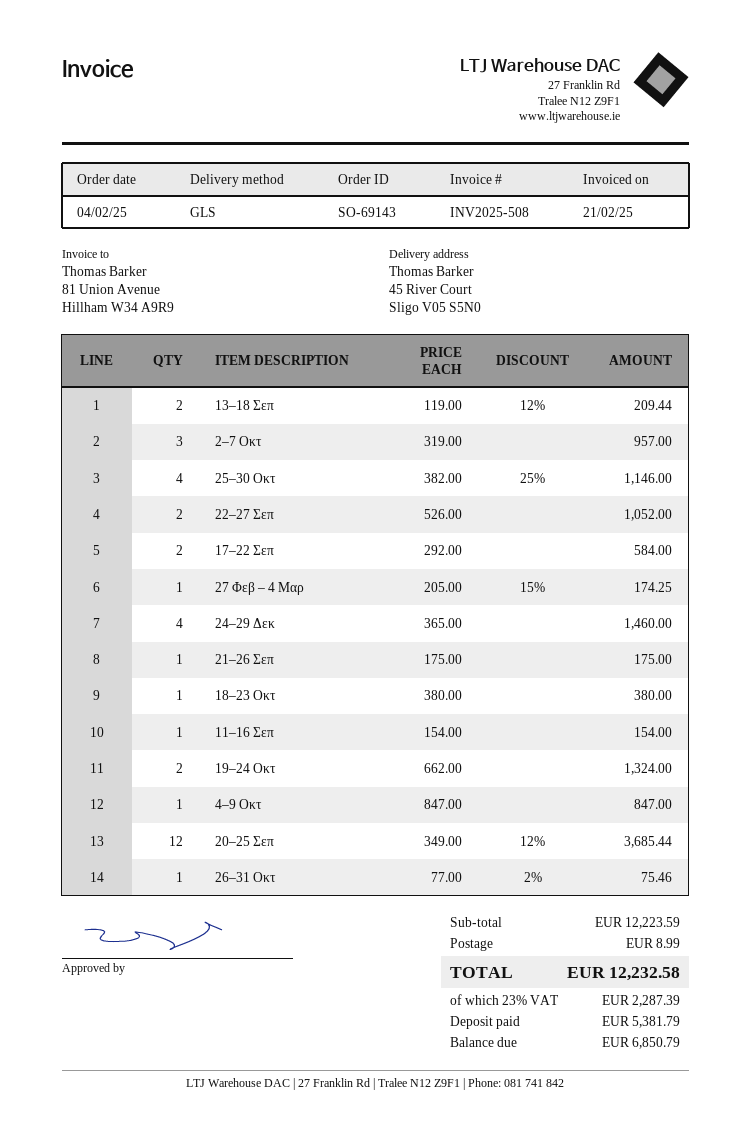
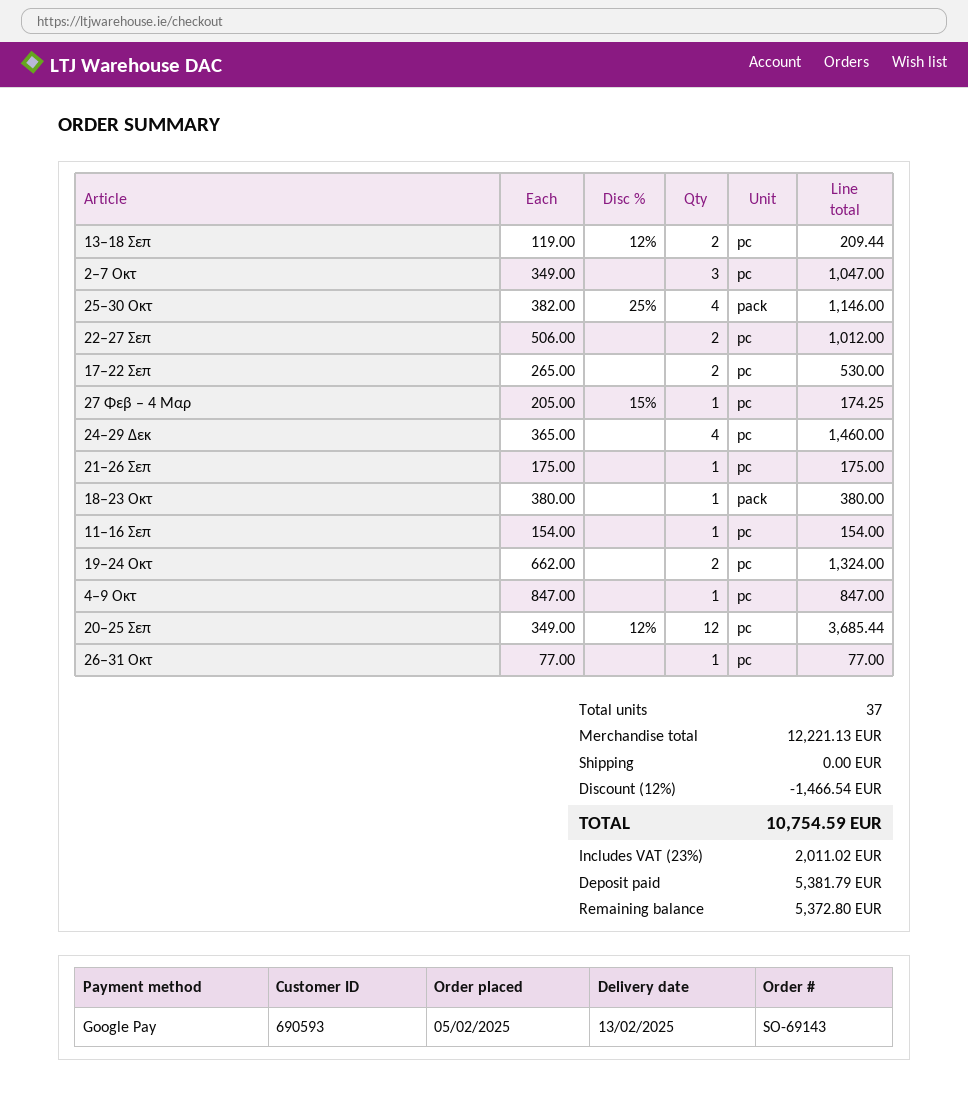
order date: 2025-02-04 -> 2025-02-05
2–7 Οκτ: 3 x 319.00 = 957.00 -> 3 x 349.00 = 1047.00
22–27 Σεπ: 2 x 526.00 = 1052.00 -> 2 x 506.00 = 1012.00
17–22 Σεπ: 2 x 292.00 = 584.00 -> 2 x 265.00 = 530.00
26–31 Οκτ: 1 x 77.00 - 2% = 75.46 -> 1 x 77.00 = 77.00
subtotal: 12223.59 -> 12221.13
discount: none -> 12% = 1466.54
shipping: 8.99 -> 0.00
tax: 23% = 2287.39 -> 23% = 2011.02
total: 12232.58 -> 10754.59
balance: 6850.79 -> 5372.80

